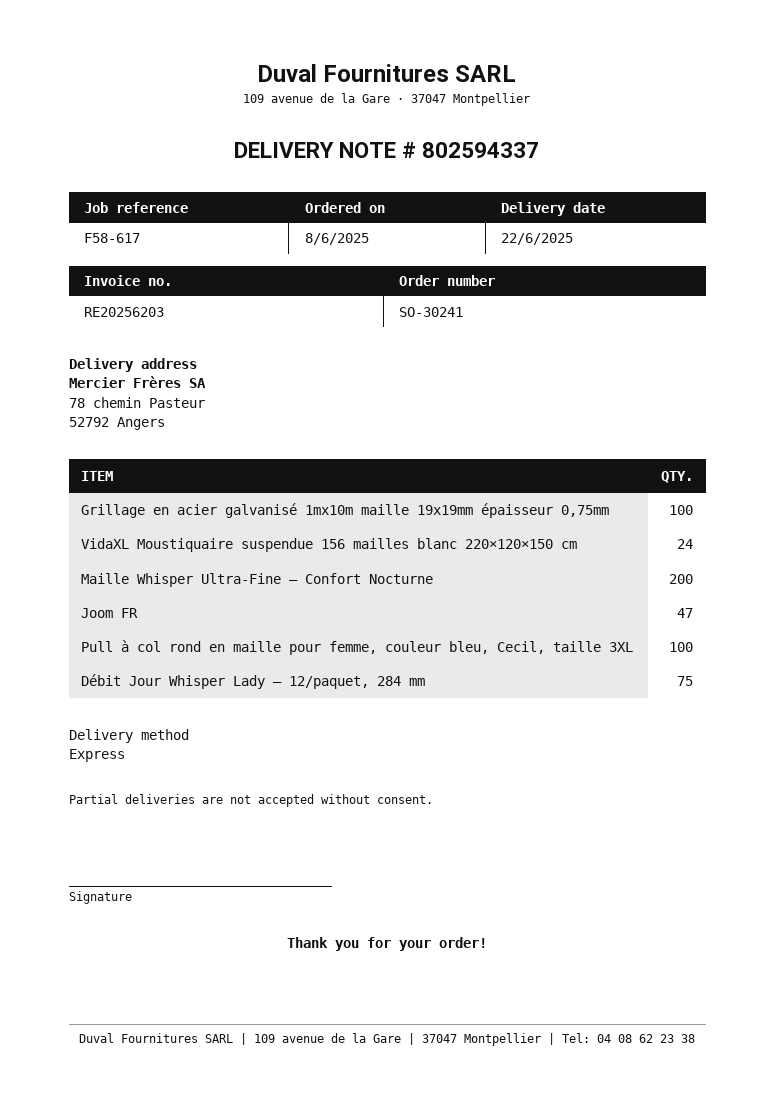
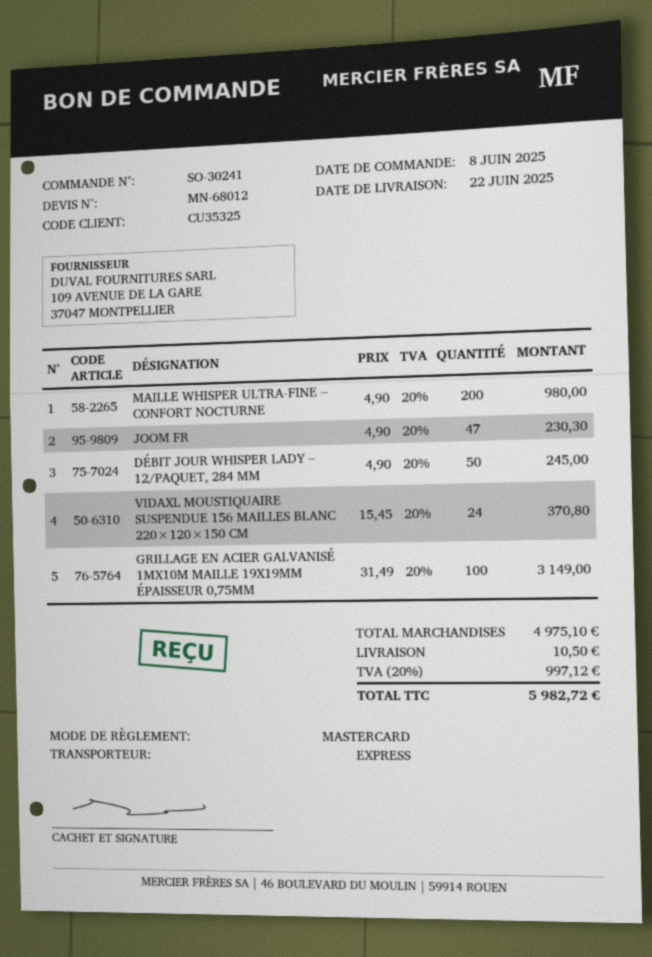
Pull à col rond en maille pour femme, couleur bleu, Cecil, taille 3XL: 100 -> none
Débit Jour Whisper Lady – 12/paquet, 284 mm: 75 -> 50

